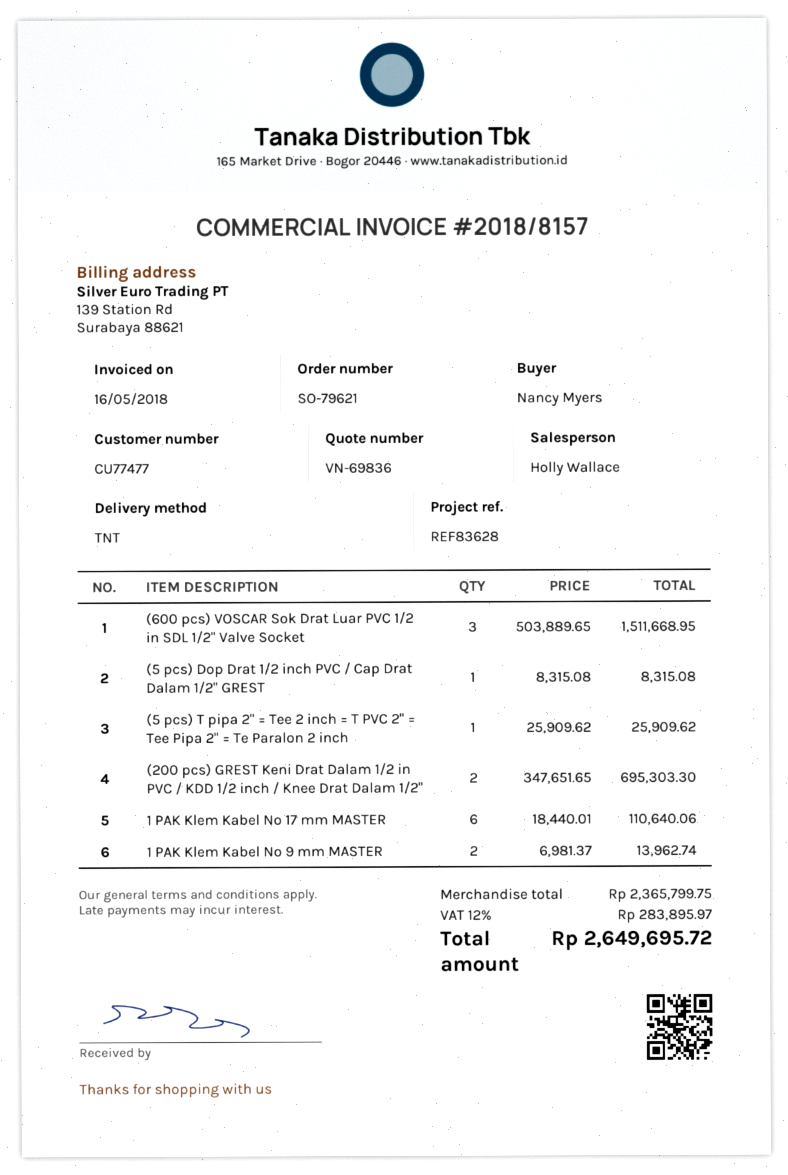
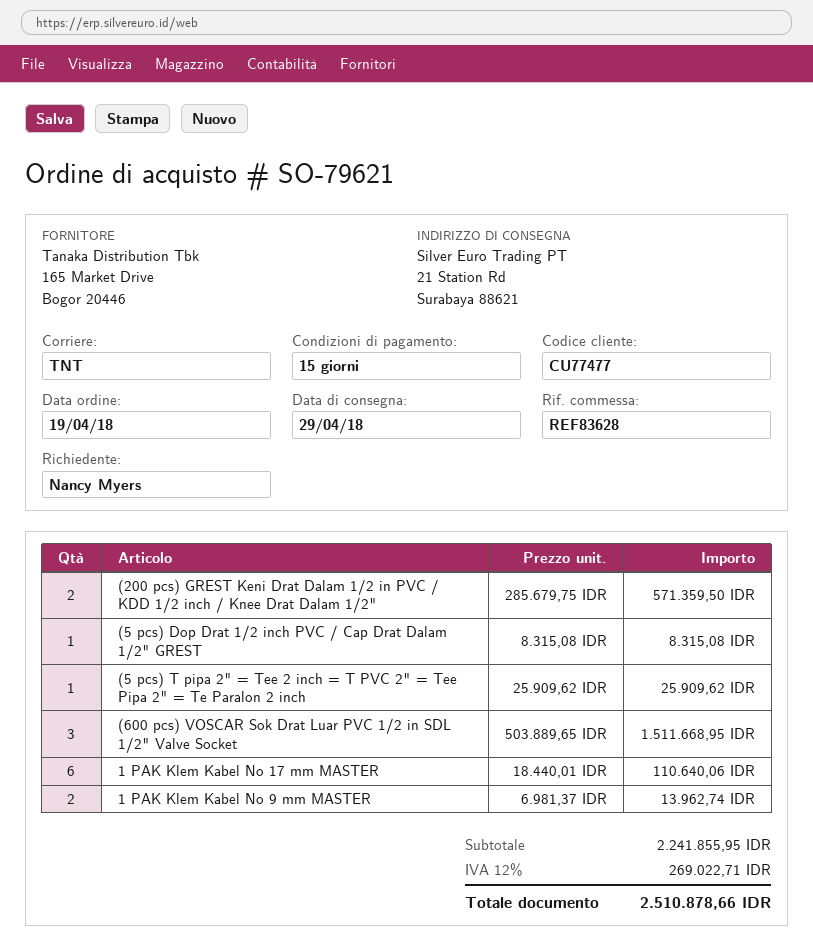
(200 pcs) GREST Keni Drat Dalam 1/2 in PVC / KDD 1/2 inch / Knee Drat Dalam 1/2": 2 x 347651.65 = 695303.30 -> 2 x 285679.75 = 571359.50
subtotal: 2365799.75 -> 2241855.95
tax: 12% = 283895.97 -> 12% = 269022.71
total: 2649695.72 -> 2510878.66

